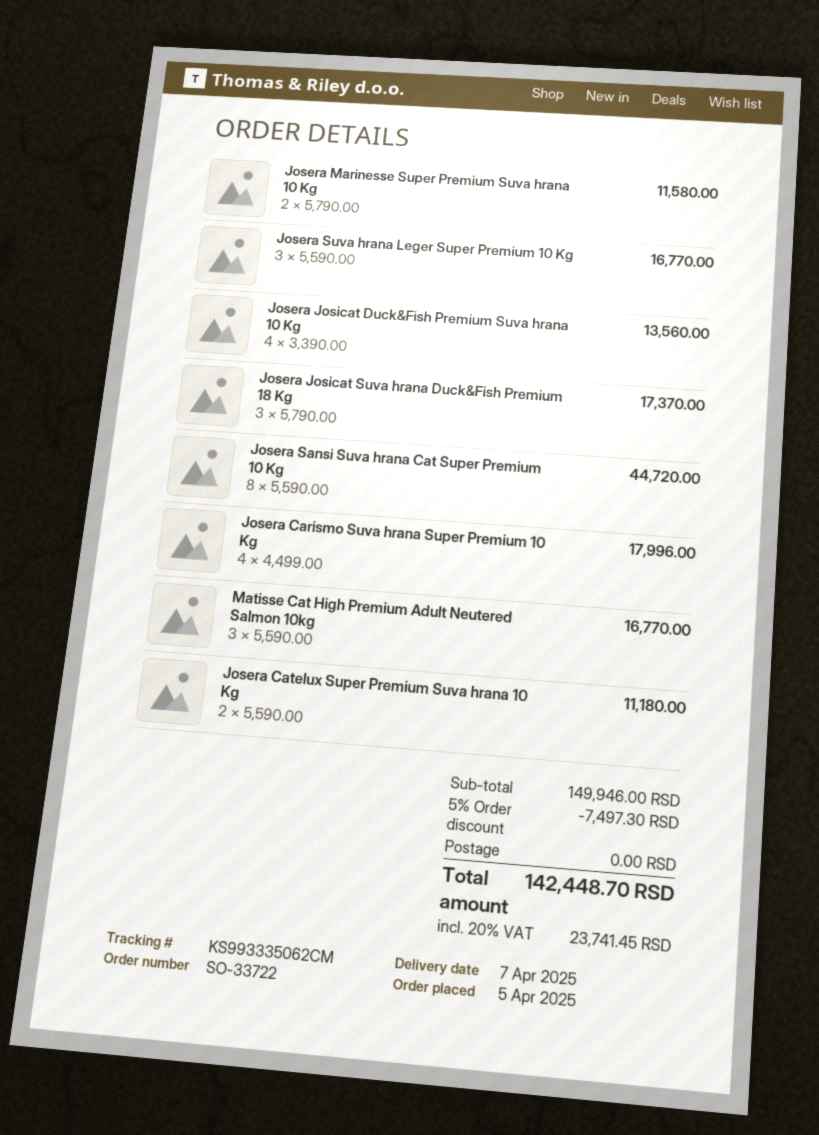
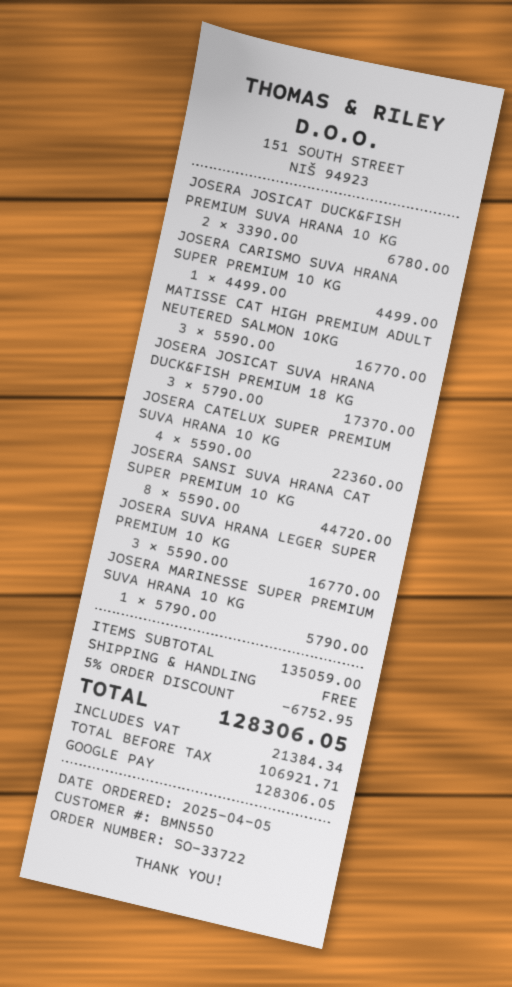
Josera Marinesse Super Premium Suva hrana 10 Kg: 2 x 5790.00 = 11580.00 -> 1 x 5790.00 = 5790.00
Josera Josicat Duck&Fish Premium Suva hrana 10 Kg: 4 x 3390.00 = 13560.00 -> 2 x 3390.00 = 6780.00
Josera Carismo Suva hrana Super Premium 10 Kg: 4 x 4499.00 = 17996.00 -> 1 x 4499.00 = 4499.00
Josera Catelux Super Premium Suva hrana 10 Kg: 2 x 5590.00 = 11180.00 -> 4 x 5590.00 = 22360.00
subtotal: 149946.00 -> 135059.00
discount: 5% = 7497.30 -> 5% = 6752.95
tax: 23741.45 -> 21384.34
total: 142448.70 -> 128306.05

